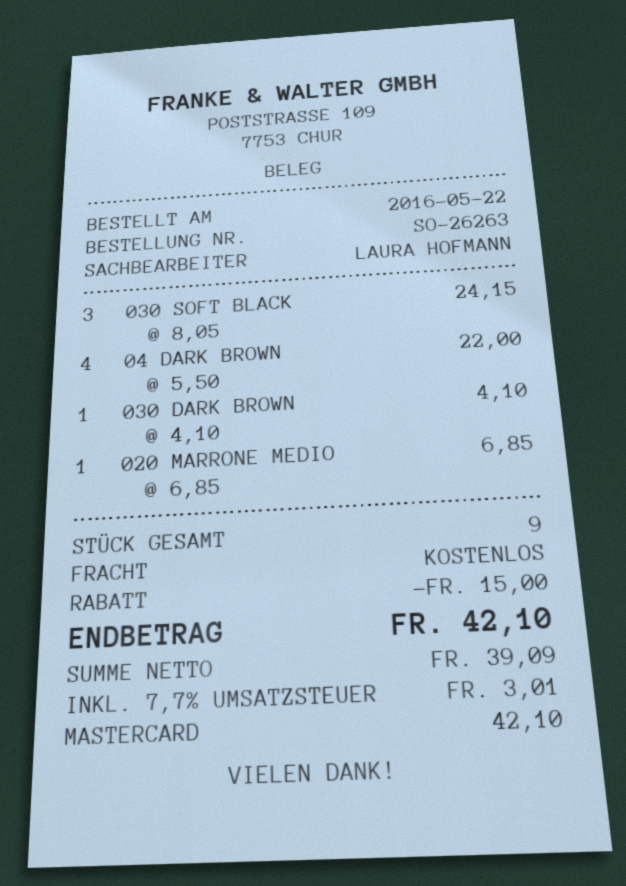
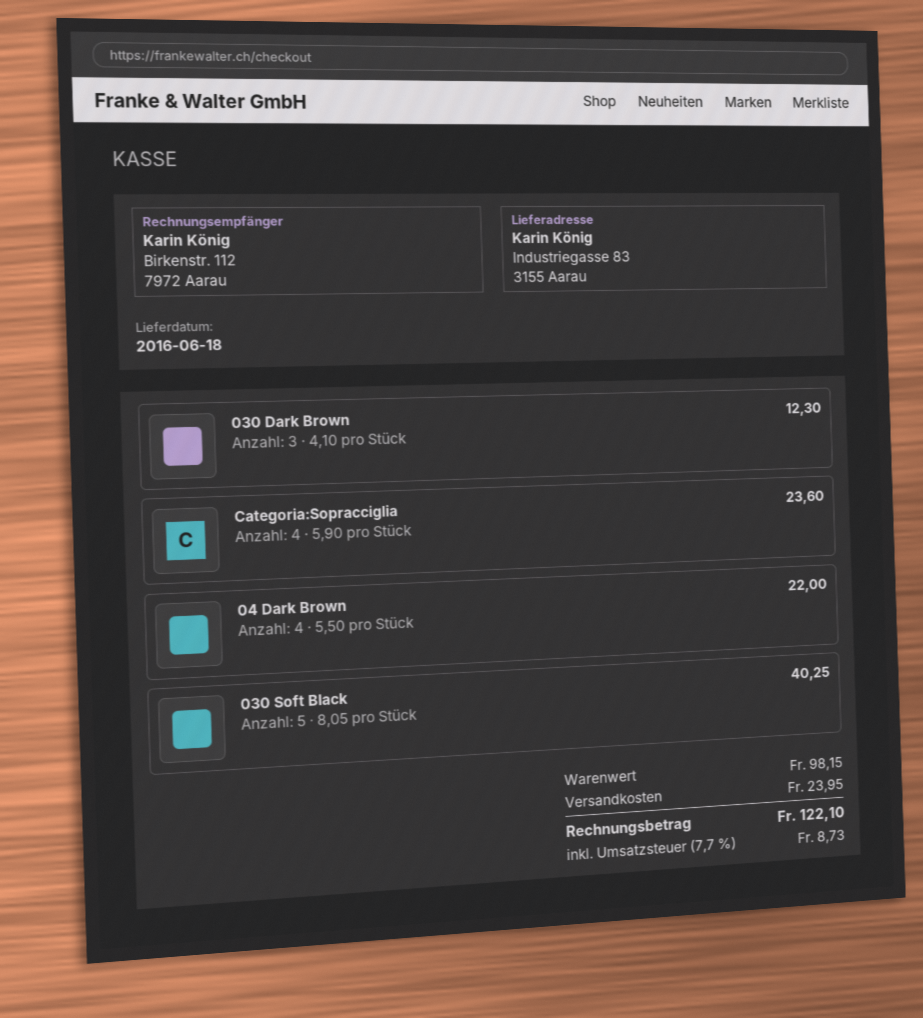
030 SOFT BLACK: 3 x 8.05 = 24.15 -> 5 x 8.05 = 40.25
030 DARK BROWN: 1 x 4.10 = 4.10 -> 3 x 4.10 = 12.30
020 MARRONE MEDIO: 1 x 6.85 = 6.85 -> none
Categoria:Sopracciglia: none -> 4 x 5.90 = 23.60
discount: 15.00 -> none
shipping: 0.00 -> 23.95
tax: 7.7% = 3.01 -> 7.7% = 8.73
total: 42.10 -> 122.10

